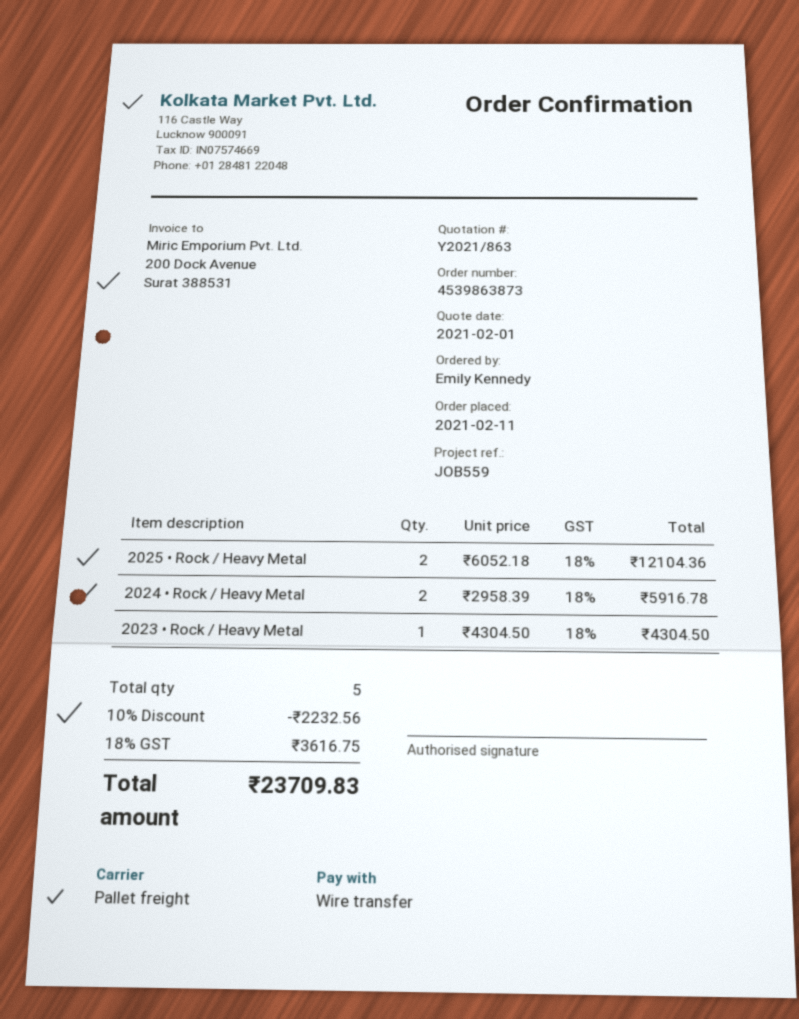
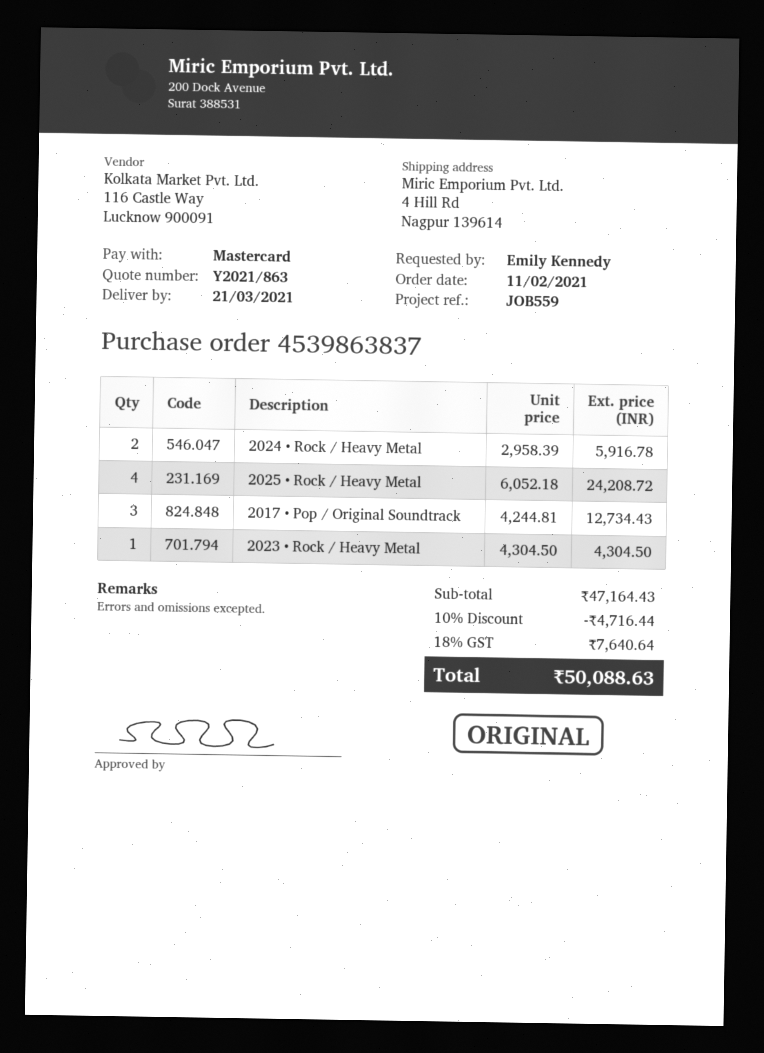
order number: 4539863873 -> 4539863837
payment method: bank transfer -> Mastercard
2025 • Rock / Heavy Metal: 2 x 6052.18 = 12104.36 -> 4 x 6052.18 = 24208.72
2017 • Pop / Original Soundtrack: none -> 3 x 4244.81 = 12734.43
discount: 10% = 2232.56 -> 10% = 4716.44
tax: 18% = 3616.75 -> 18% = 7640.64
total: 23709.83 -> 50088.63

